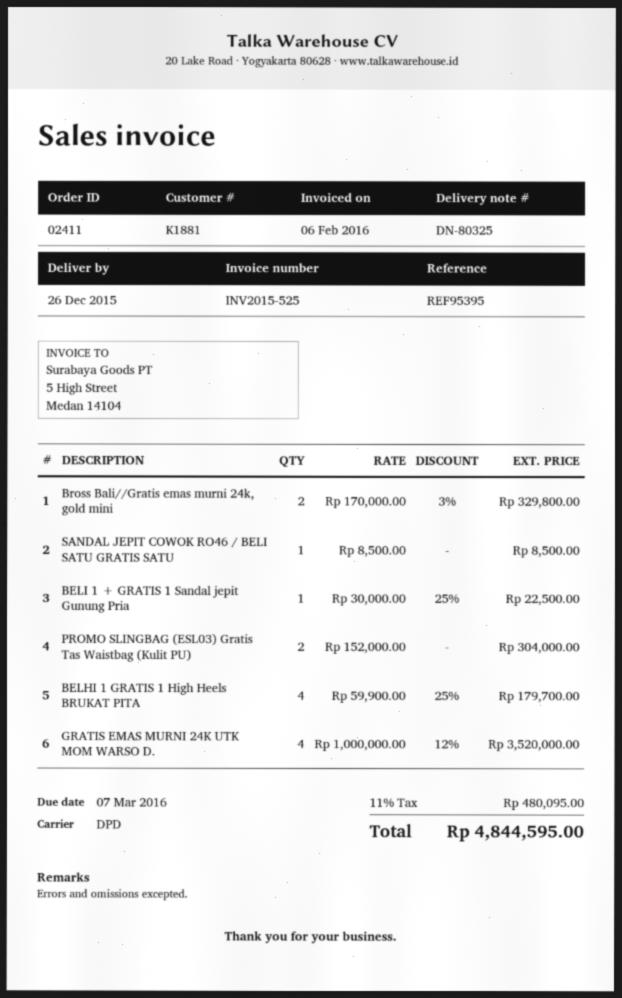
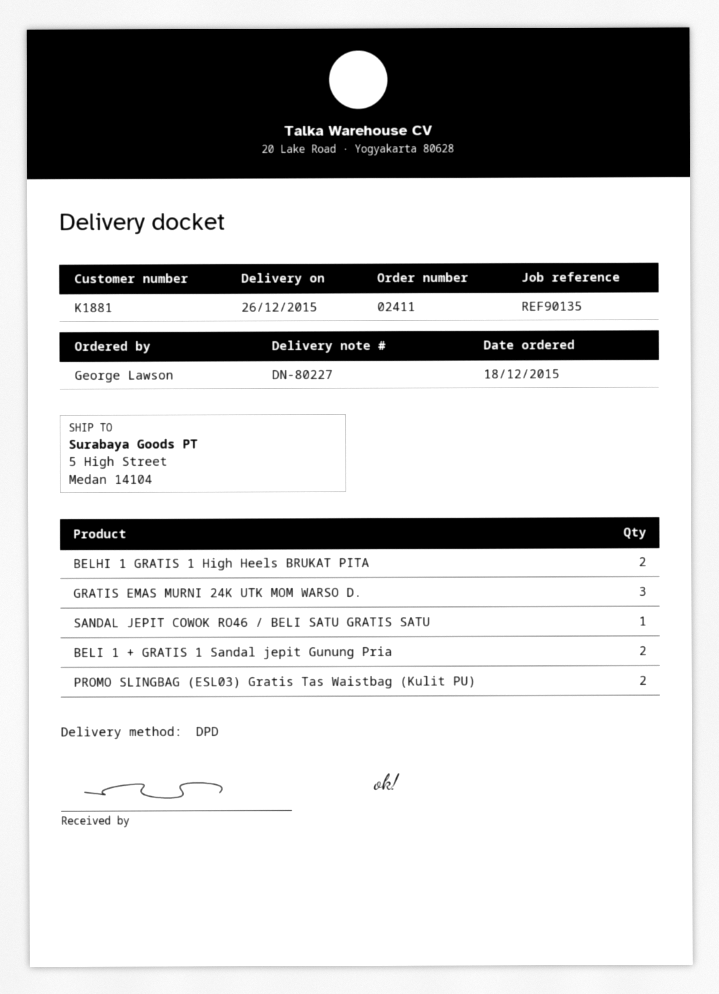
delivery note number: DN-80325 -> DN-80227
reference: REF95395 -> REF90135
Bross Bali//Gratis emas murni 24k, gold mini: 2 -> none
BELI 1 + GRATIS 1 Sandal jepit Gunung Pria: 1 -> 2
BELHI 1 GRATIS 1 High Heels BRUKAT PITA: 4 -> 2
GRATIS EMAS MURNI 24K UTK MOM WARSO D.: 4 -> 3

